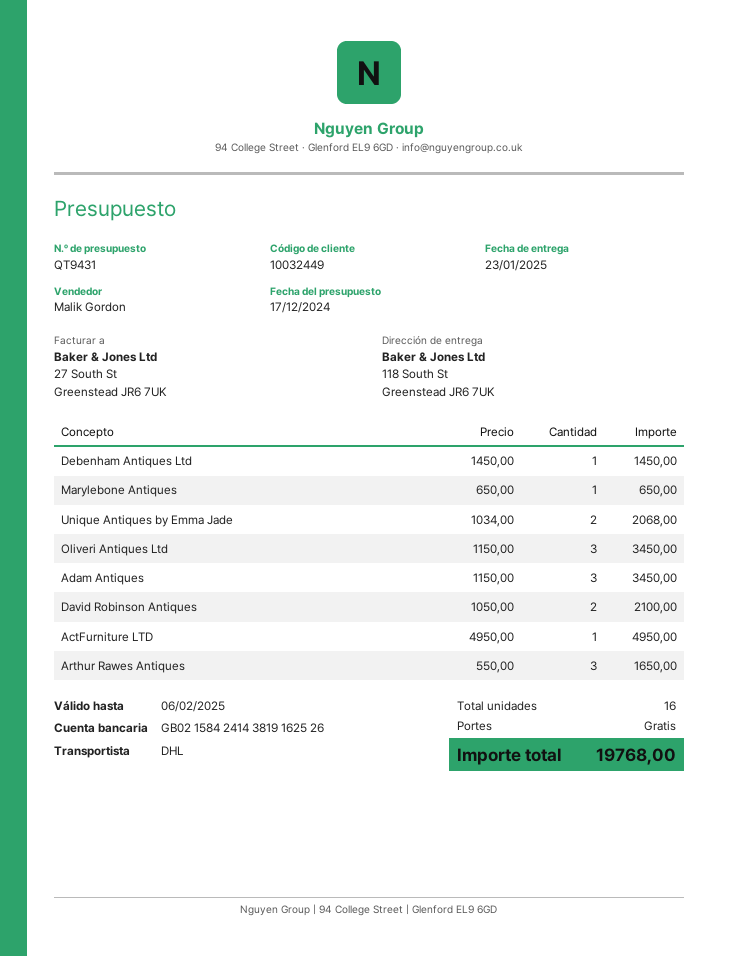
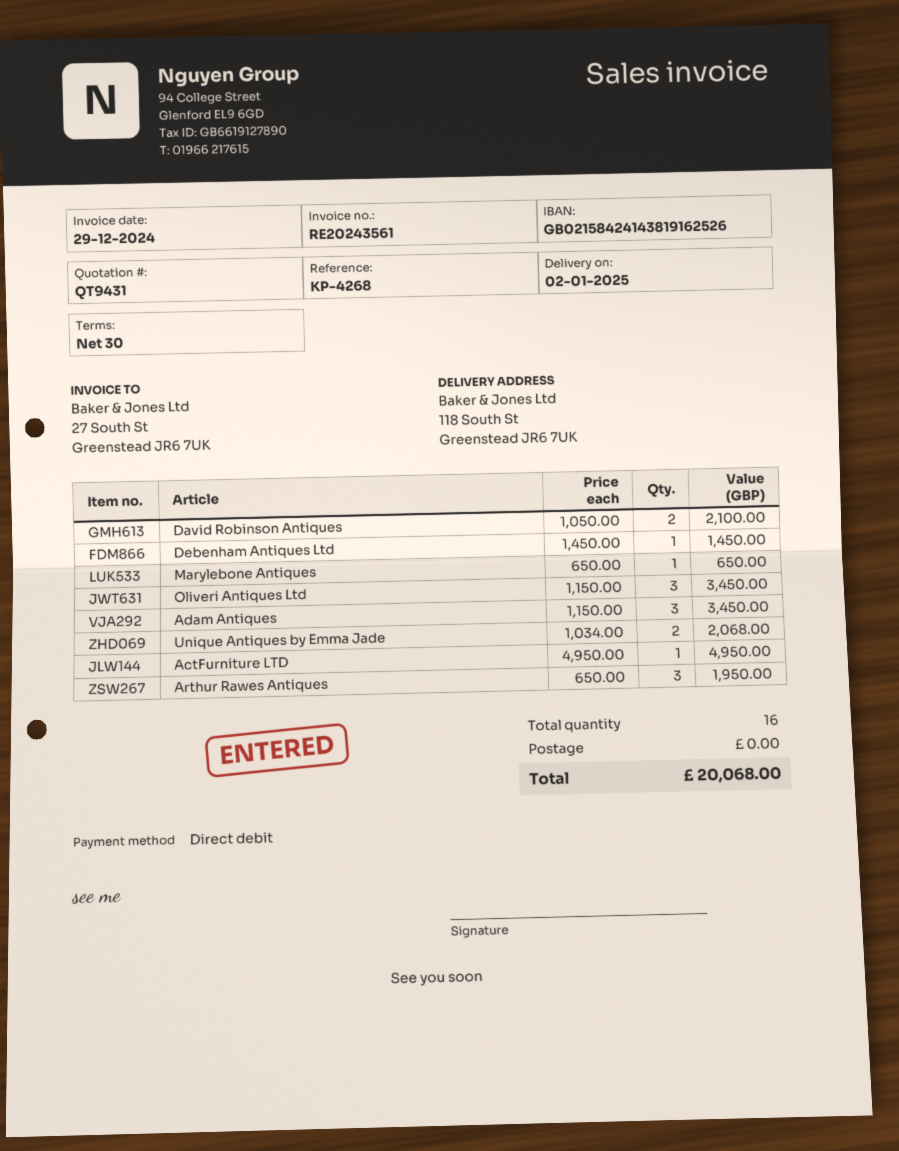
delivery date: 2025-01-23 -> 2025-01-02
Arthur Rawes Antiques: 3 x 550.00 = 1650.00 -> 3 x 650.00 = 1950.00
total: 19768.00 -> 20068.00

